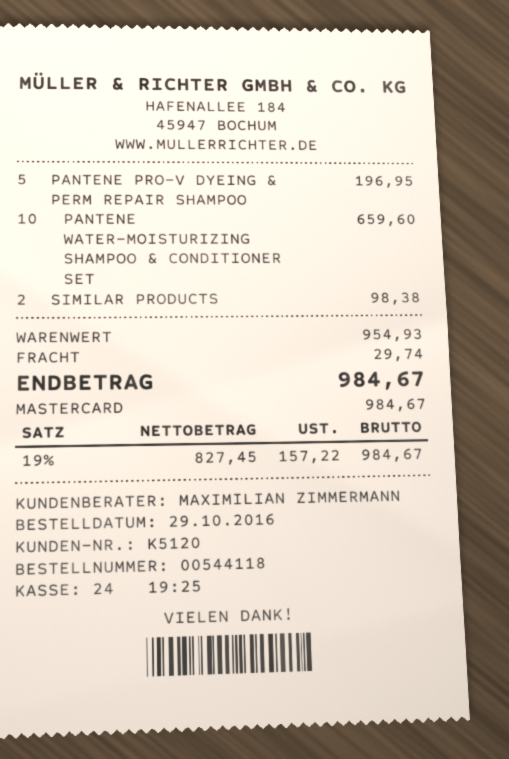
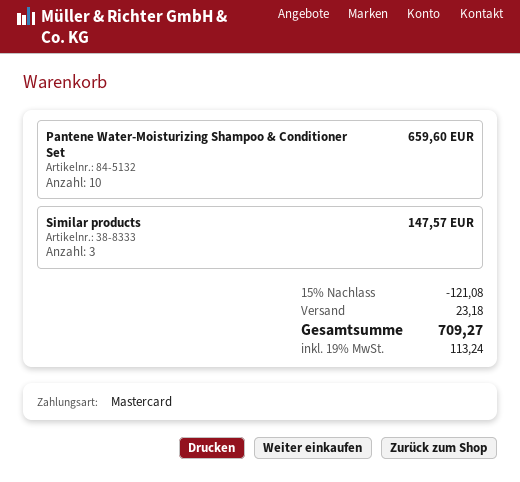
PANTENE PRO-V DYEING & PERM REPAIR SHAMPOO: 5 for 196.95 -> none
SIMILAR PRODUCTS: 2 for 98.38 -> 3 for 147.57
discount: none -> 15% = 121.08
shipping: 29.74 -> 23.18
tax: 19% = 157.22 -> 19% = 113.24
total: 984.67 -> 709.27

